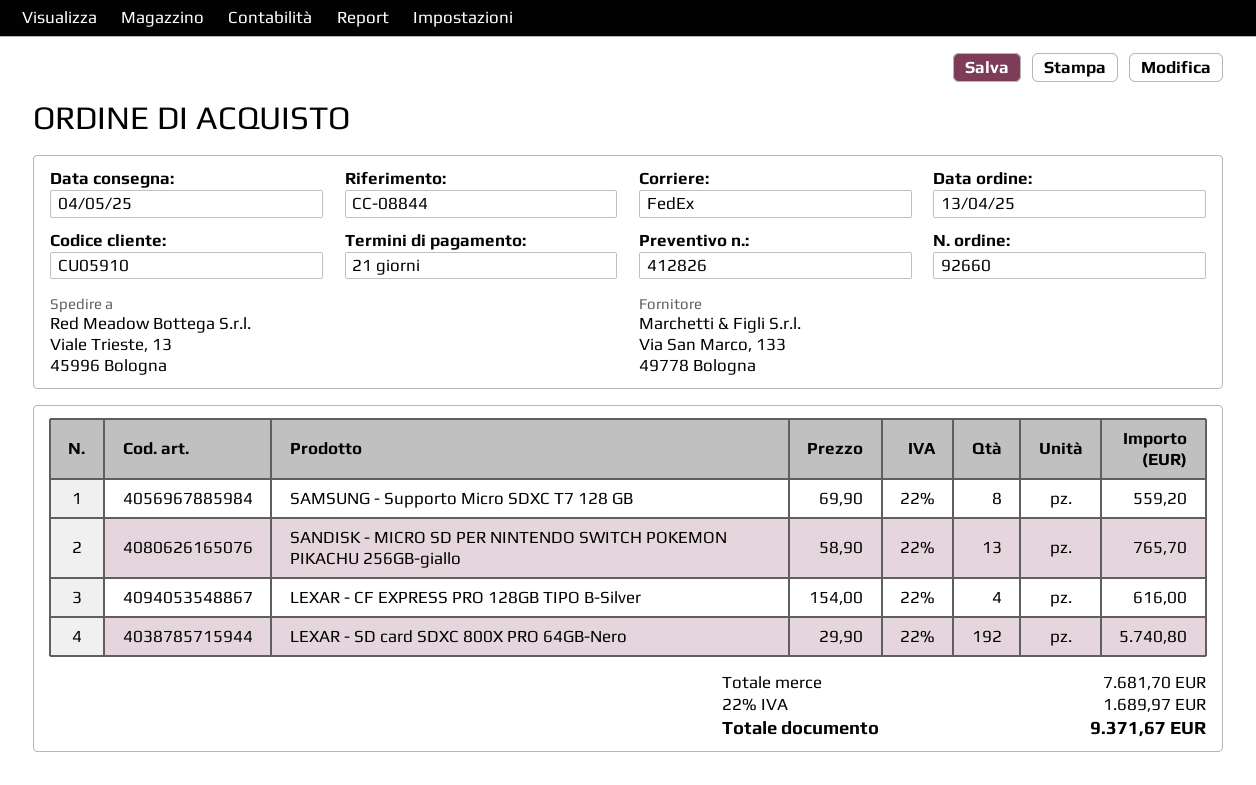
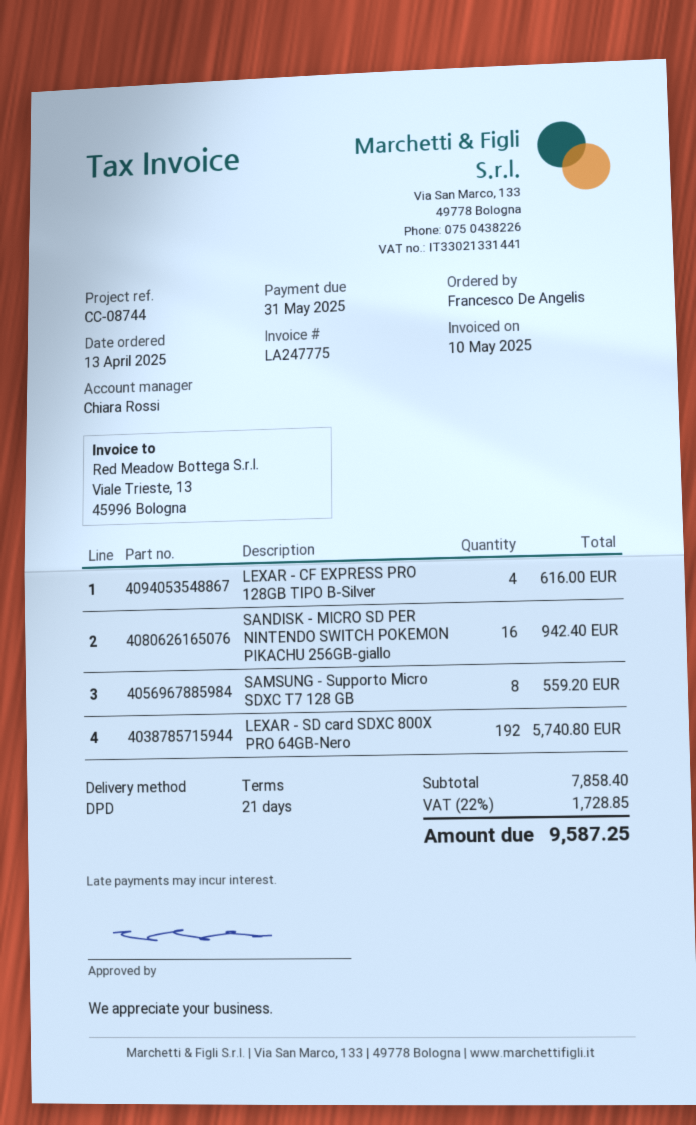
reference: CC-08844 -> CC-08744
shipping method: FedEx -> DPD
SANDISK - MICRO SD PER NINTENDO SWITCH POKEMON PIKACHU 256GB-giallo: 13 for 765.70 -> 16 for 942.40
subtotal: 7681.70 -> 7858.40
tax: 22% = 1689.97 -> 22% = 1728.85
total: 9371.67 -> 9587.25

